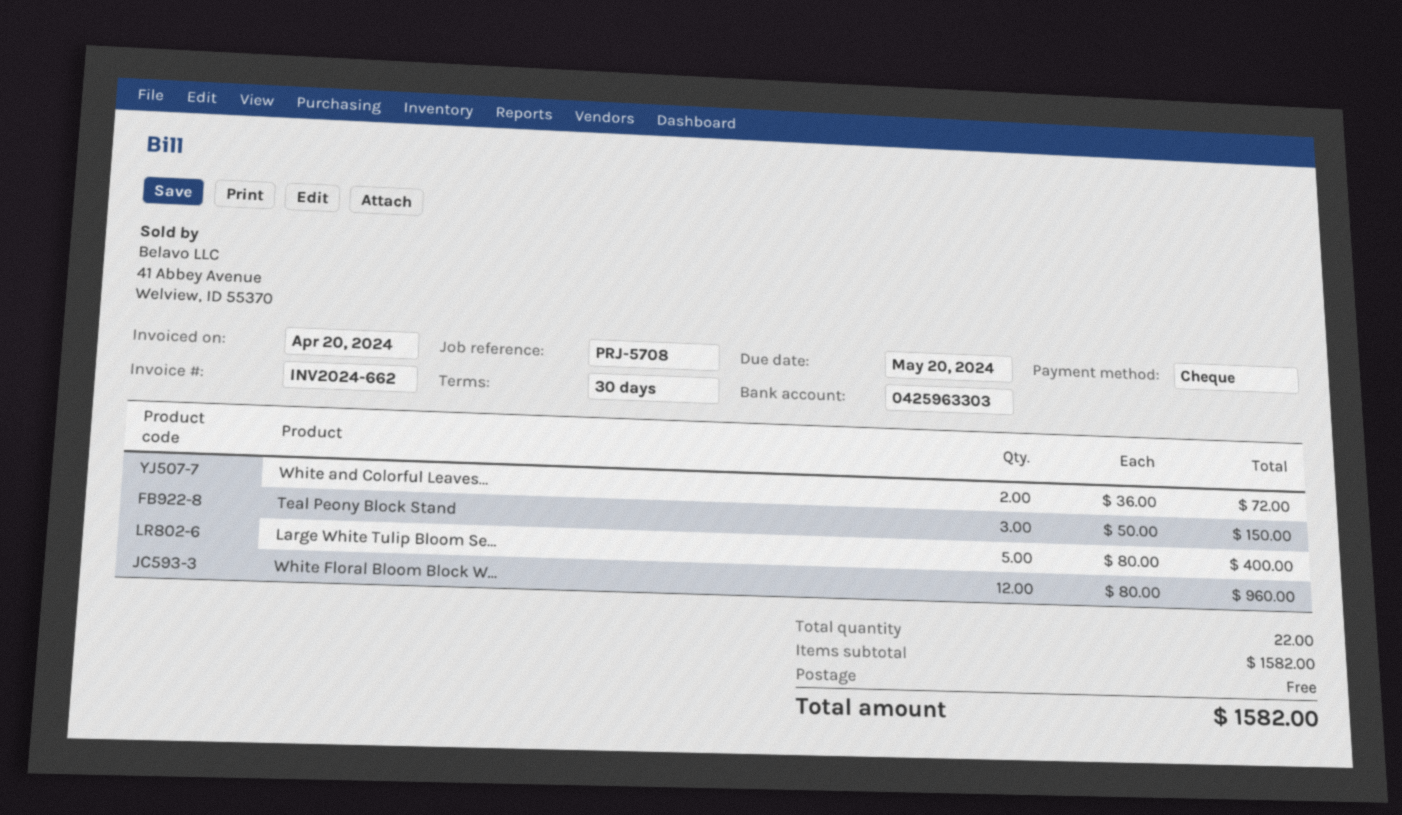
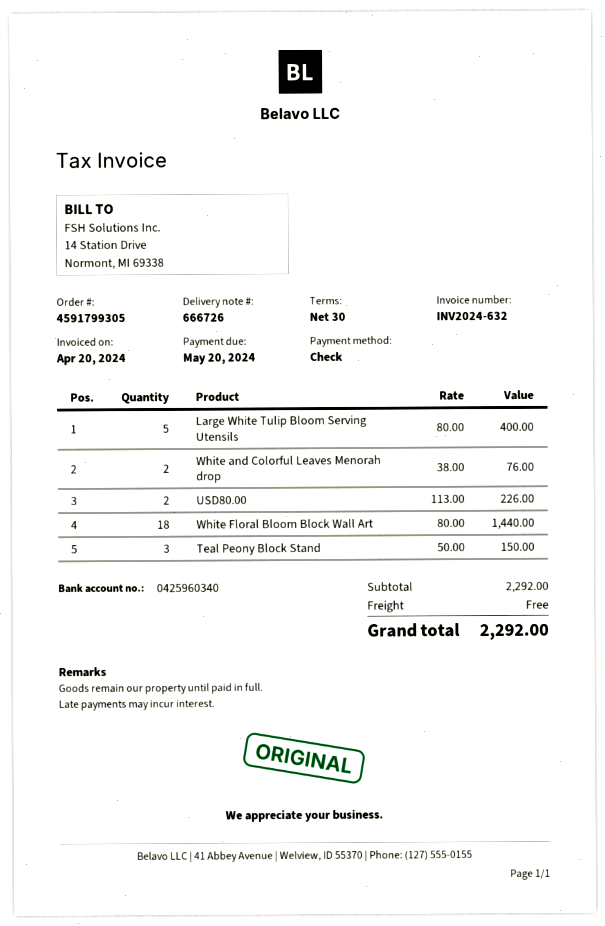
invoice number: INV2024-662 -> INV2024-632
bank account: 0425963303 -> 0425960340
White and Colorful Leaves...: 2 x 36.00 = 72.00 -> 2 x 38.00 = 76.00
White Floral Bloom Block W...: 12 x 80.00 = 960.00 -> 18 x 80.00 = 1440.00
USD80.00: none -> 2 x 113.00 = 226.00
subtotal: 1582.00 -> 2292.00
total: 1582.00 -> 2292.00

